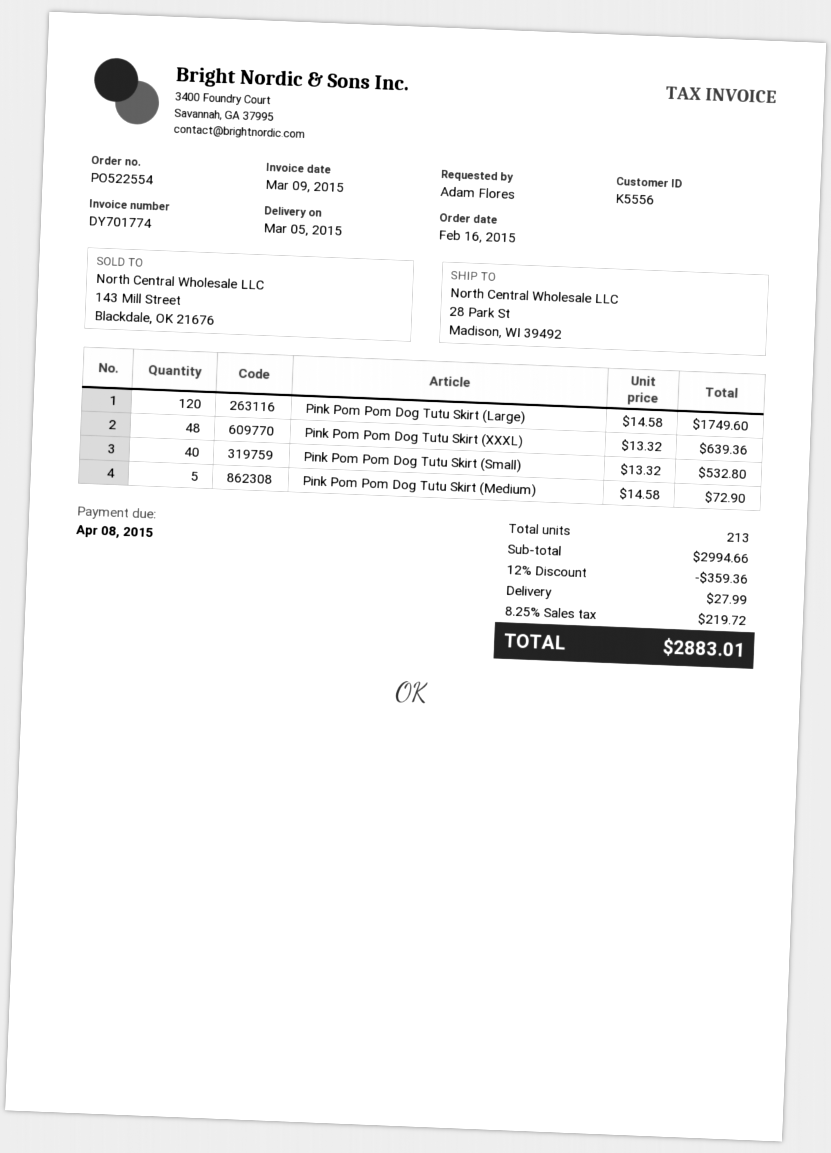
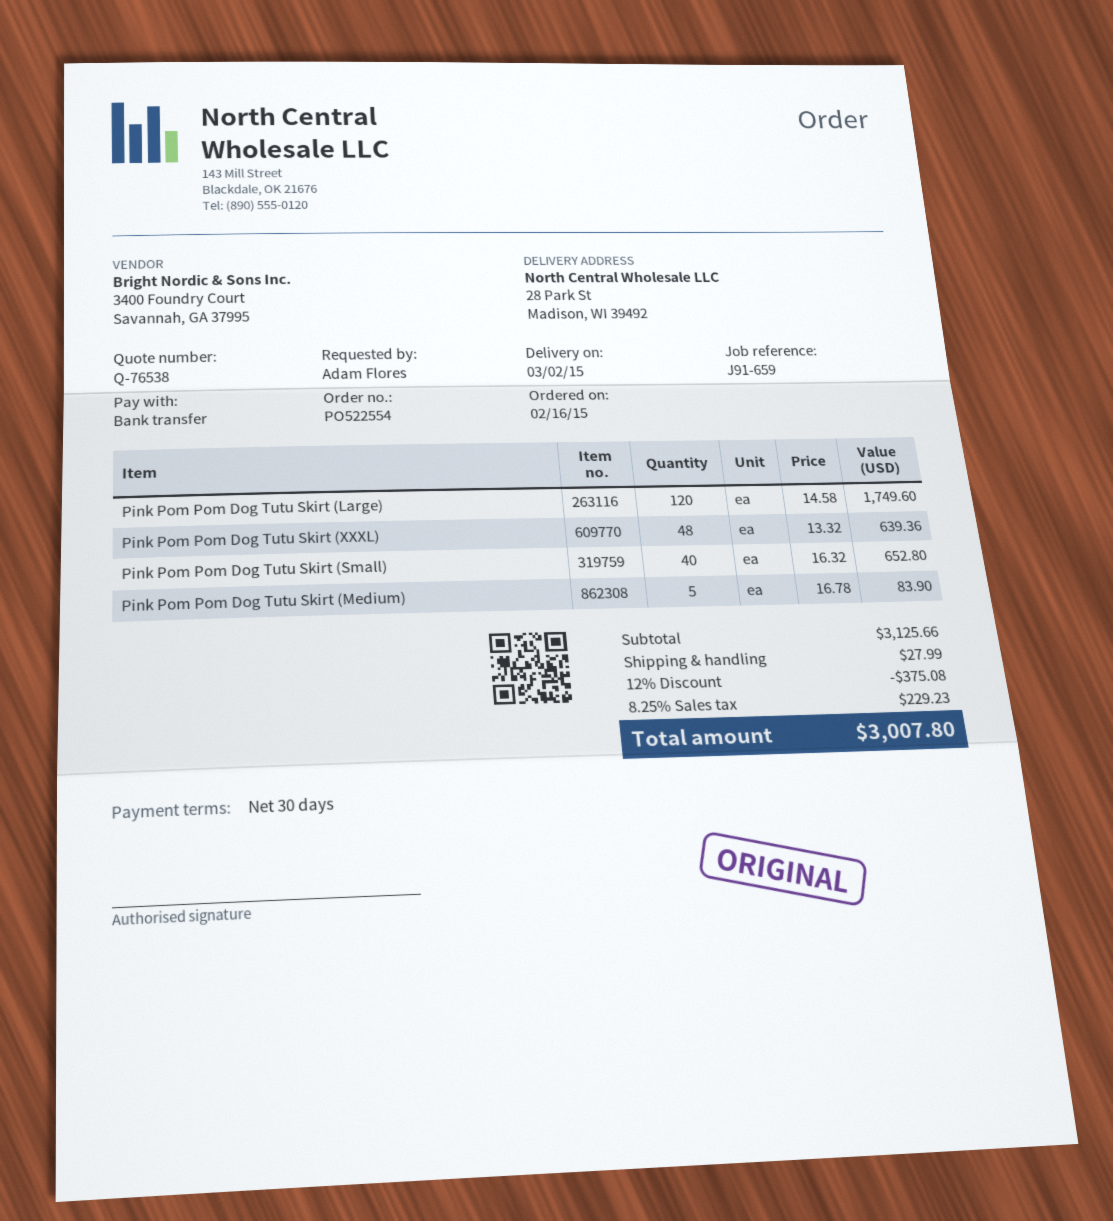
delivery date: 2015-03-05 -> 2015-03-02
Pink Pom Pom Dog Tutu Skirt (Small): 40 x 13.32 = 532.80 -> 40 x 16.32 = 652.80
Pink Pom Pom Dog Tutu Skirt (Medium): 5 x 14.58 = 72.90 -> 5 x 16.78 = 83.90
subtotal: 2994.66 -> 3125.66
discount: 12% = 359.36 -> 12% = 375.08
tax: 8.25% = 219.72 -> 8.25% = 229.23
total: 2883.01 -> 3007.80

